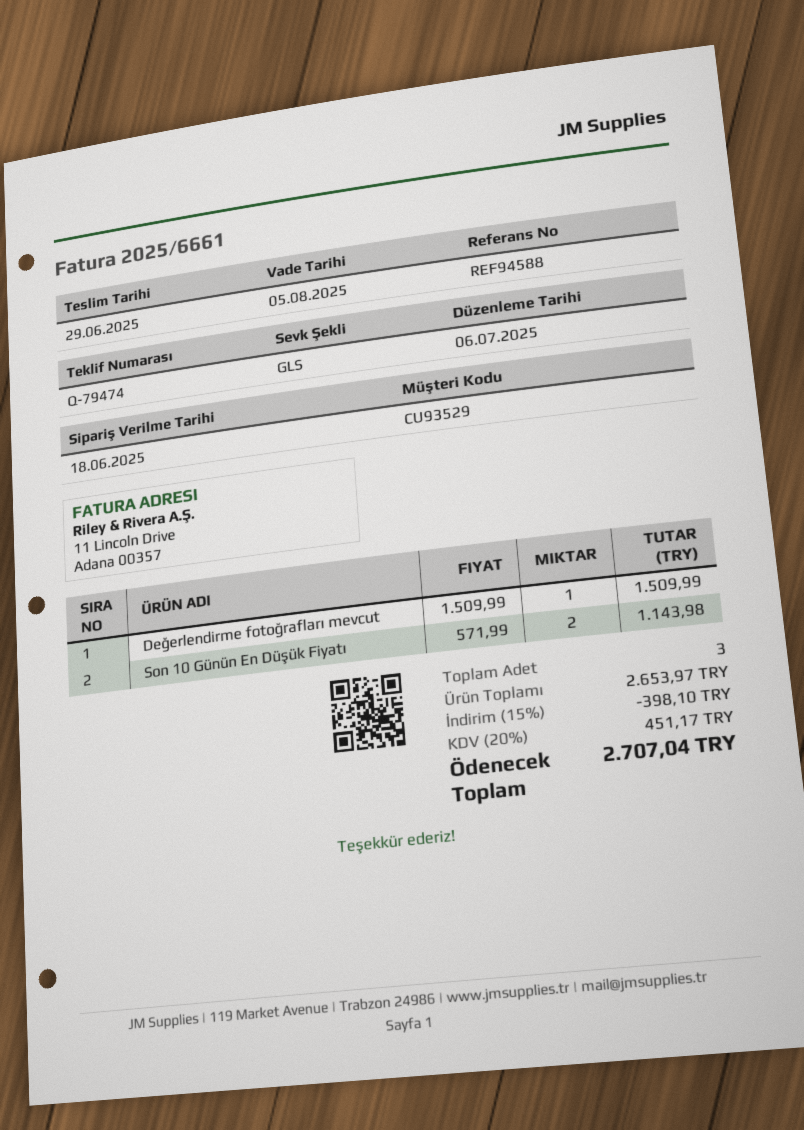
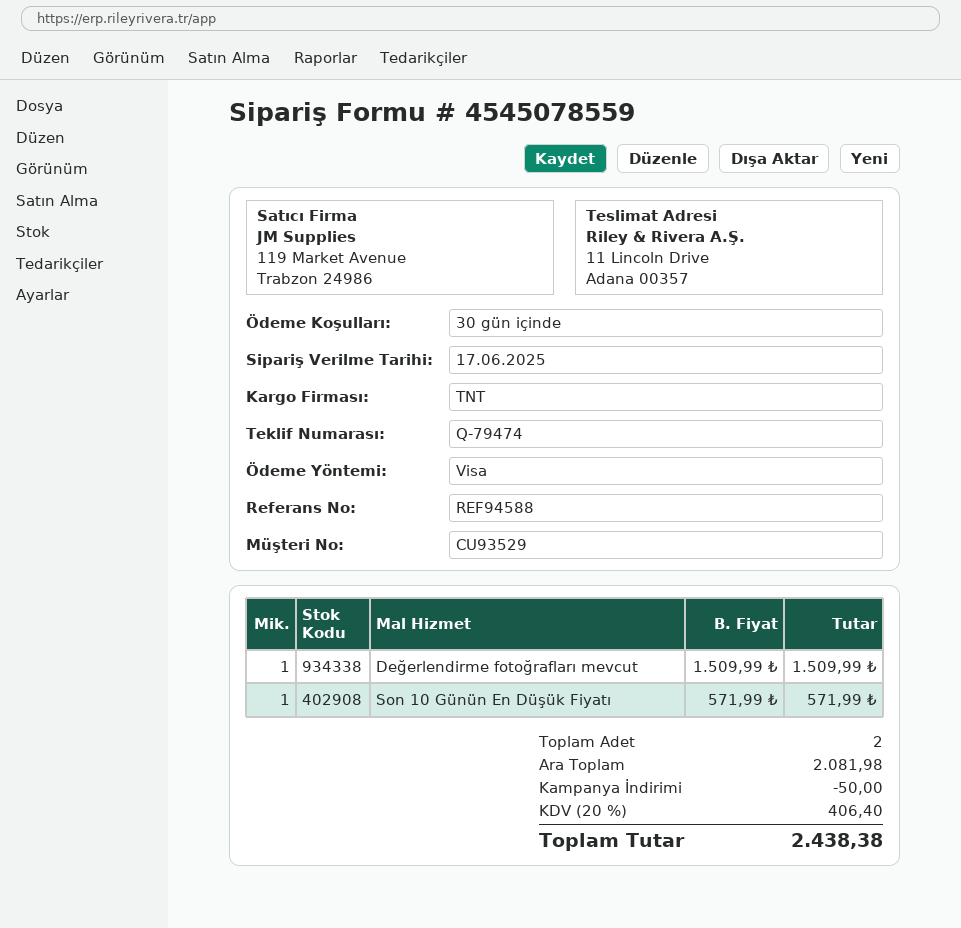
order date: 2025-06-18 -> 2025-06-17
shipping method: GLS -> TNT
Son 10 Günün En Düşük Fiyatı: 2 x 571.99 = 1143.98 -> 1 x 571.99 = 571.99
total quantity: 3 -> 2
subtotal: 2653.97 -> 2081.98
discount: 398.10 -> 50.00
tax: 20% = 451.17 -> 20% = 406.40
total: 2707.04 -> 2438.38

